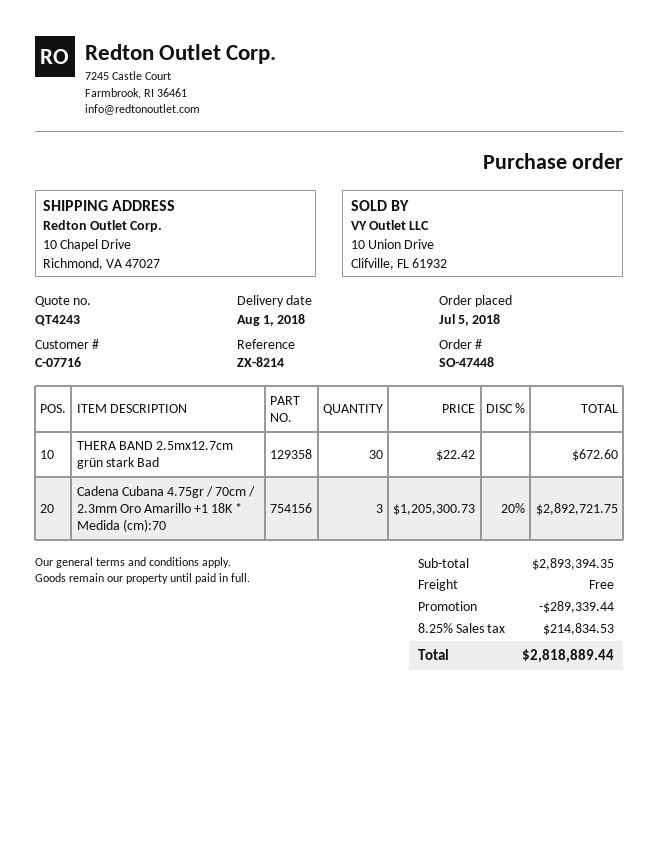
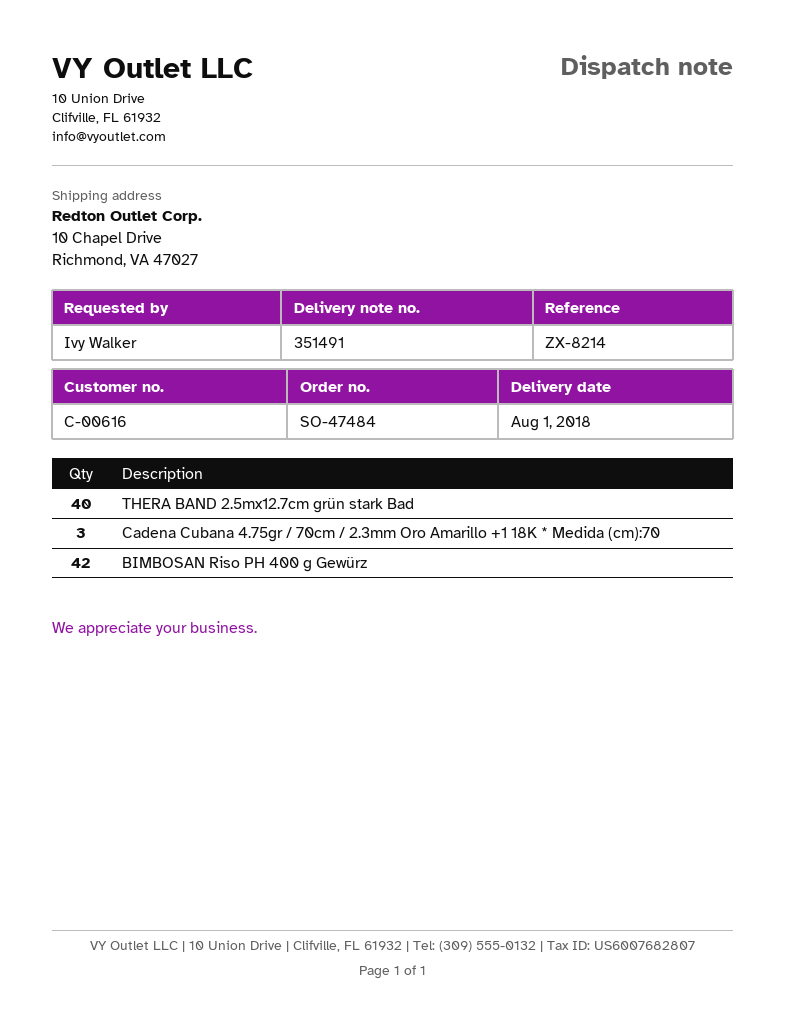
order number: SO-47448 -> SO-47484
customer number: C-07716 -> C-00616
THERA BAND 2.5mx12.7cm grün stark Bad: 30 -> 40
BIMBOSAN Riso PH 400 g Gewürz: none -> 42

